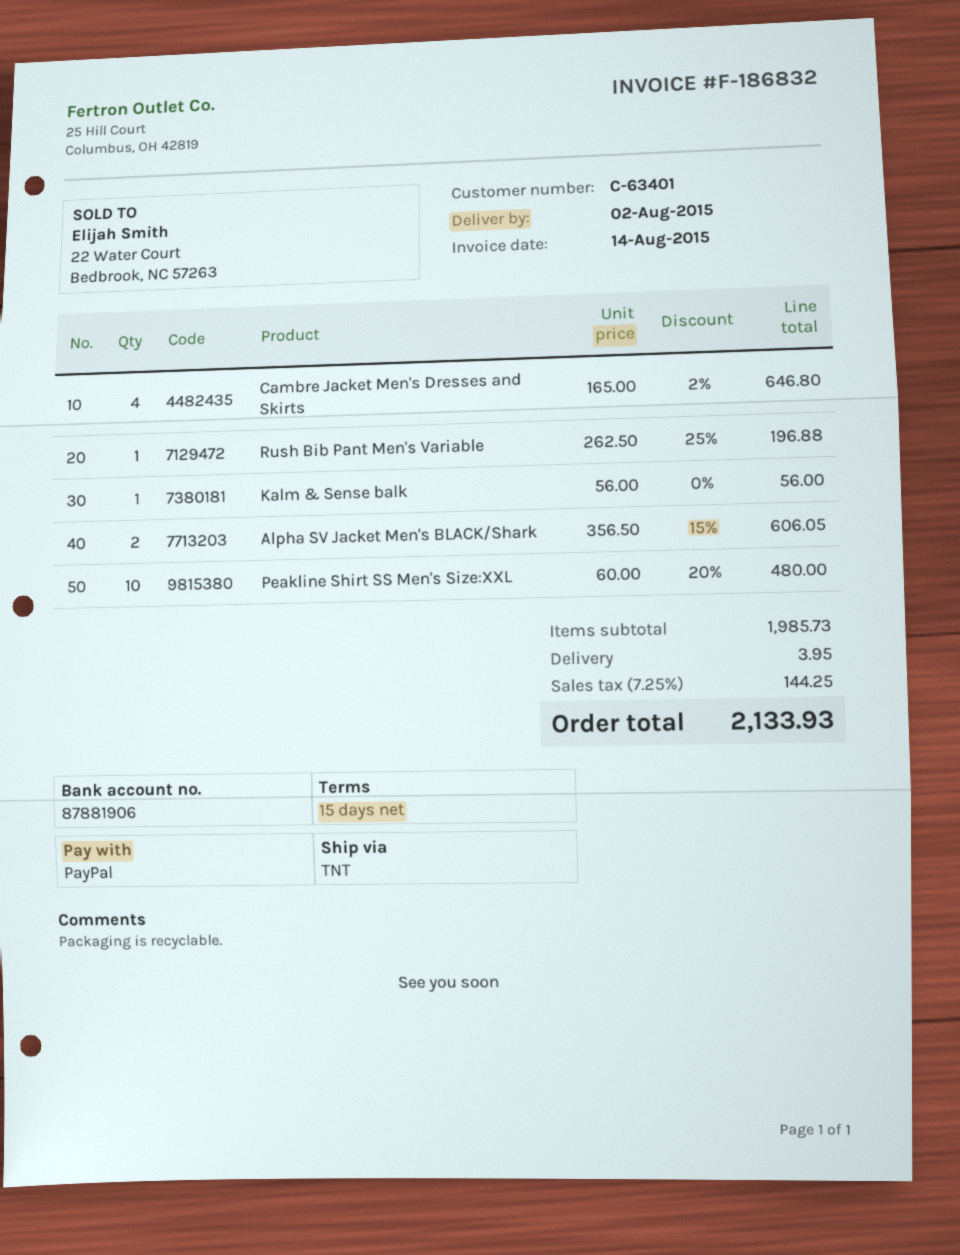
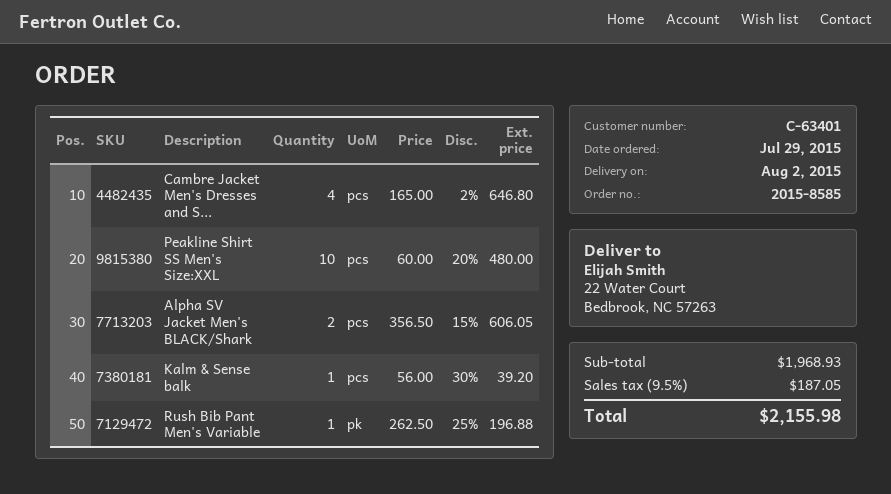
Kalm & Sense balk: 1 x 56.00 = 56.00 -> 1 x 56.00 - 30% = 39.20
subtotal: 1985.73 -> 1968.93
shipping: 3.95 -> none
tax: 7.25% = 144.25 -> 9.5% = 187.05
total: 2133.93 -> 2155.98

